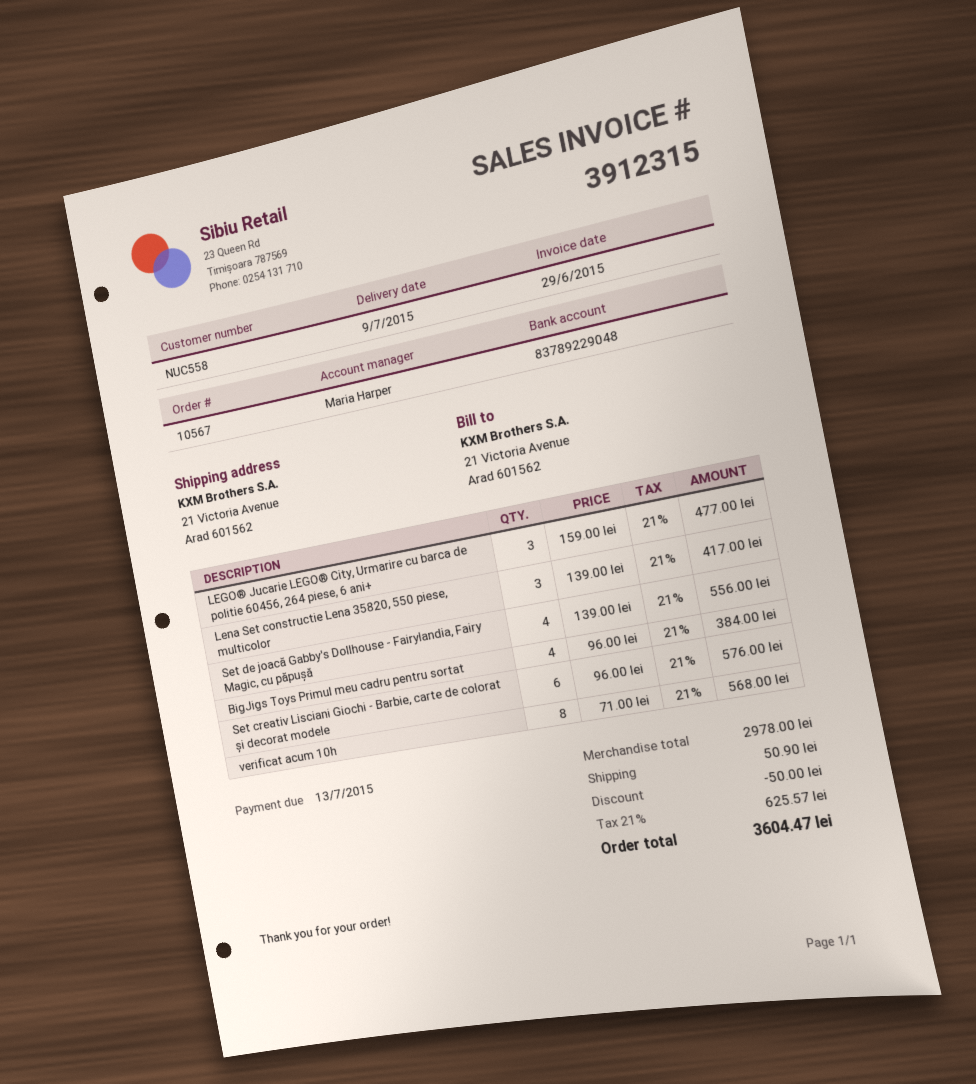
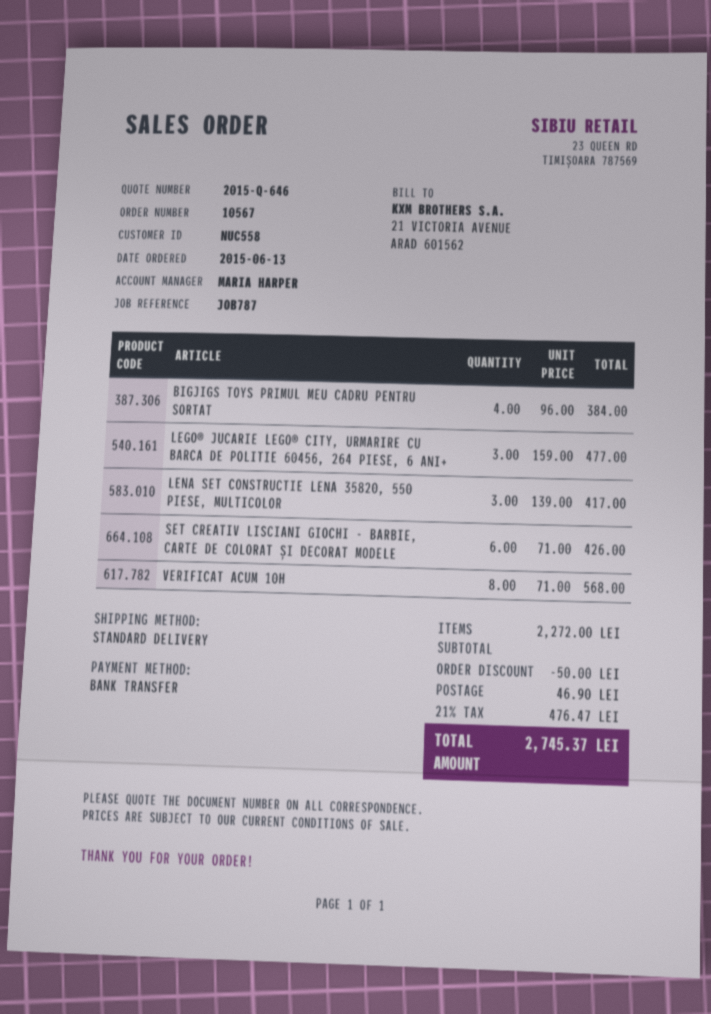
Set de joacă Gabby's Dollhouse - Fairylandia, Fairy Magic, cu păpușă: 4 x 139.00 = 556.00 -> none
Set creativ Lisciani Giochi - Barbie, carte de colorat și decorat modele: 6 x 96.00 = 576.00 -> 6 x 71.00 = 426.00
subtotal: 2978.00 -> 2272.00
shipping: 50.90 -> 46.90
tax: 21% = 625.57 -> 21% = 476.47
total: 3604.47 -> 2745.37

